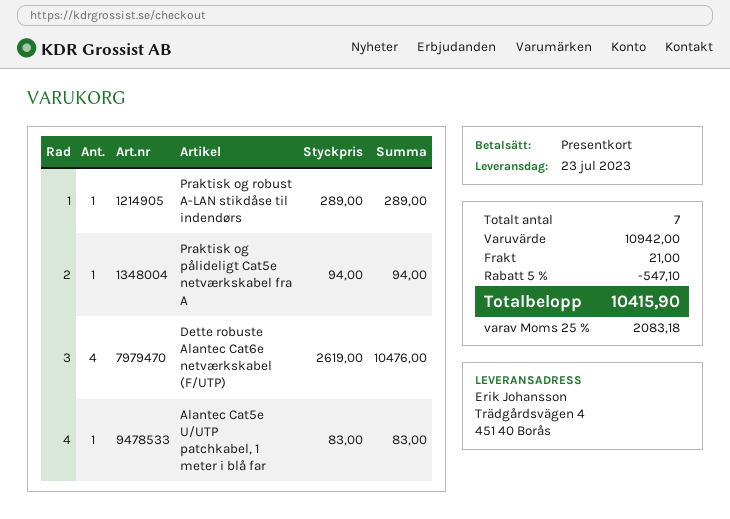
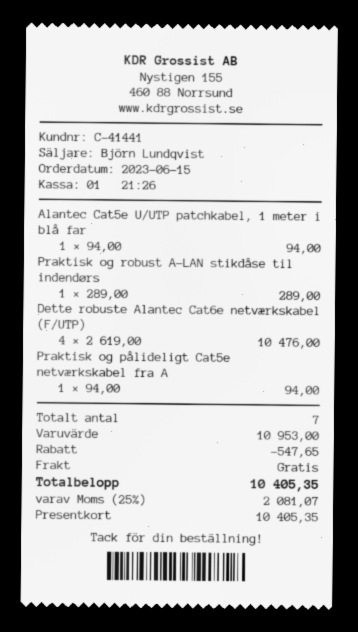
Alantec Cat5e U/UTP patchkabel, 1 meter i blå far: 1 x 83.00 = 83.00 -> 1 x 94.00 = 94.00
subtotal: 10942.00 -> 10953.00
discount: 547.10 -> 547.65
shipping: 21.00 -> 0.00
tax: 25% = 2083.18 -> 25% = 2081.07
total: 10415.90 -> 10405.35

